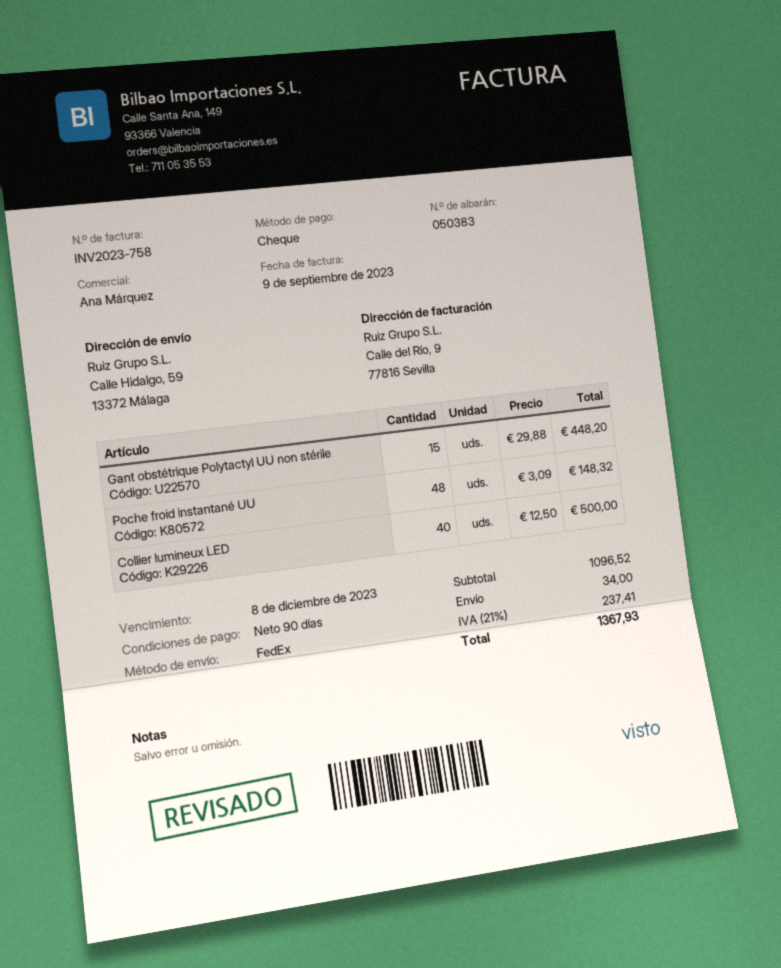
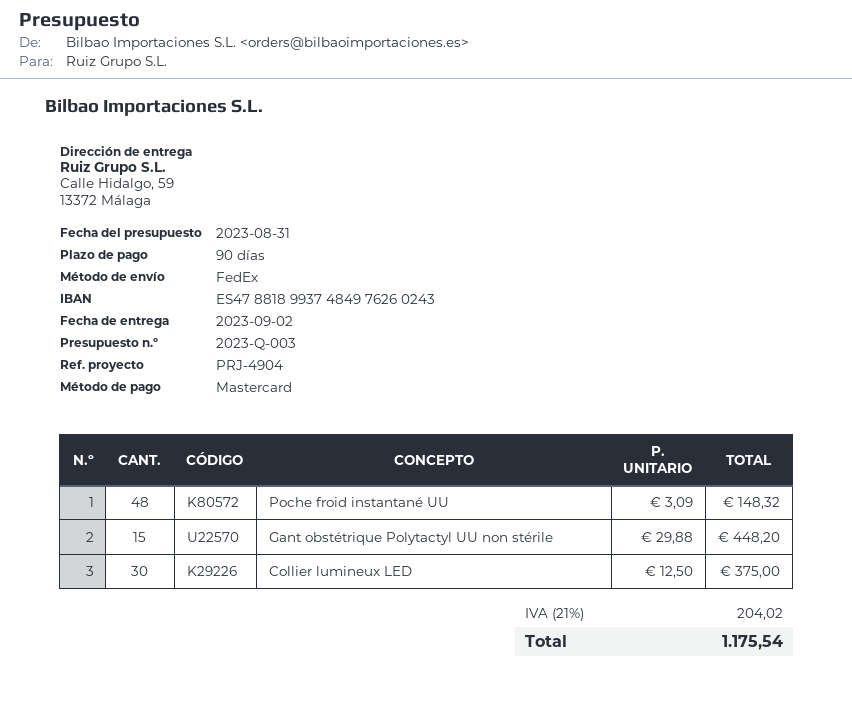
payment method: cheque -> Mastercard
Collier lumineux LED: 40 x 12.50 = 500.00 -> 30 x 12.50 = 375.00
shipping: 34.00 -> none
tax: 21% = 237.41 -> 21% = 204.02
total: 1367.93 -> 1175.54

